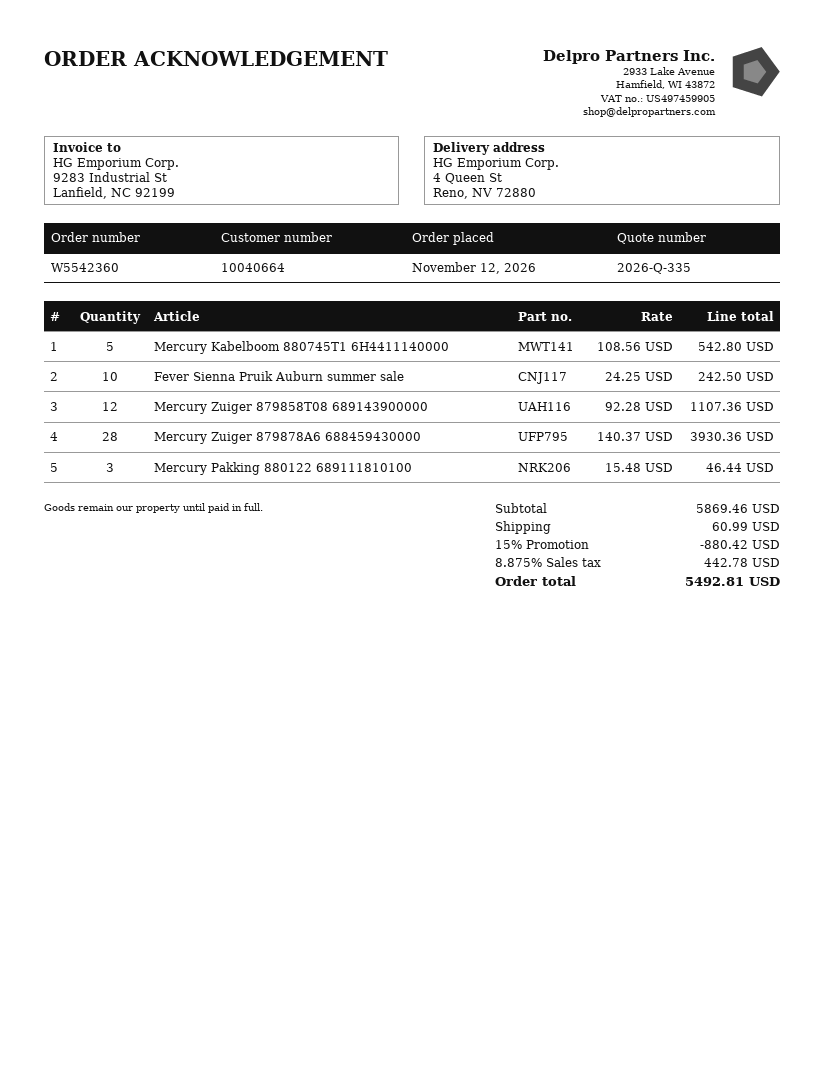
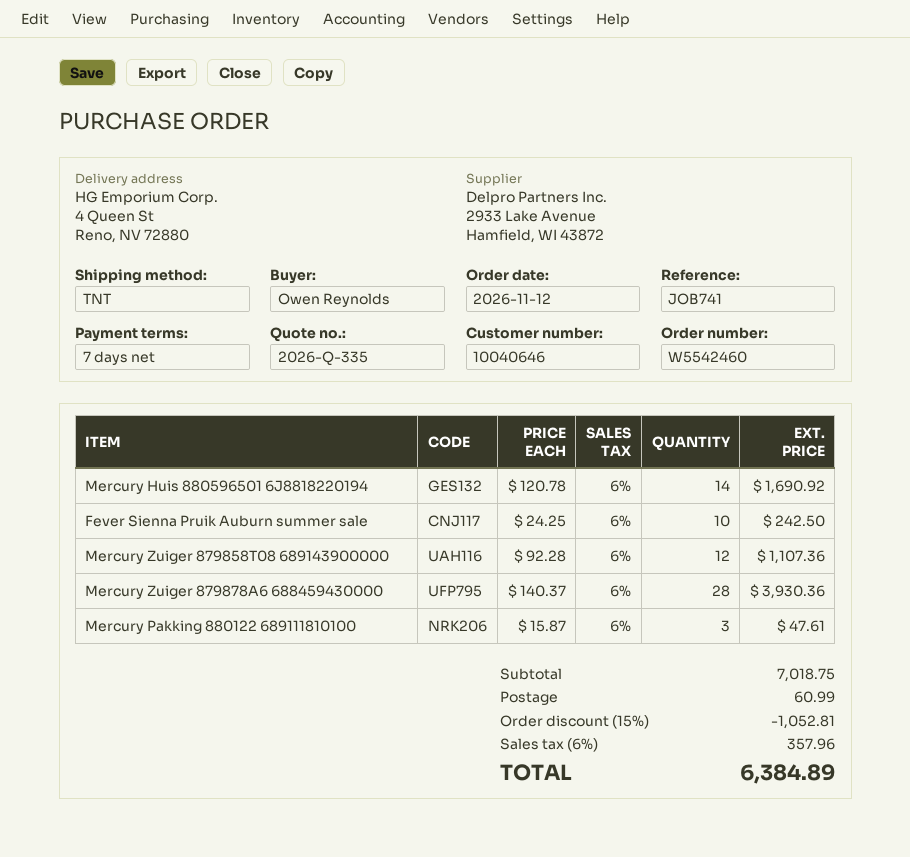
order number: W5542360 -> W5542460
customer number: 10040664 -> 10040646
Mercury Kabelboom 880745T1 6H4411140000: 5 x 108.56 = 542.80 -> none
Mercury Pakking 880122 689111810100: 3 x 15.48 = 46.44 -> 3 x 15.87 = 47.61
Mercury Huis 880596501 6J8818220194: none -> 14 x 120.78 = 1690.92
subtotal: 5869.46 -> 7018.75
discount: 15% = 880.42 -> 15% = 1052.81
tax: 8.875% = 442.78 -> 6% = 357.96
total: 5492.81 -> 6384.89

